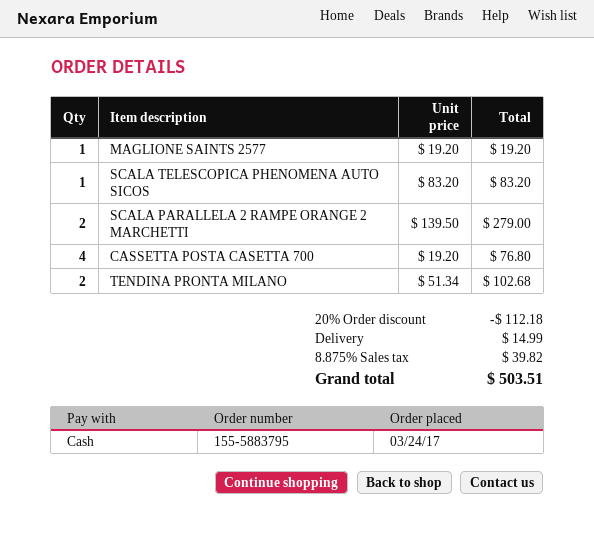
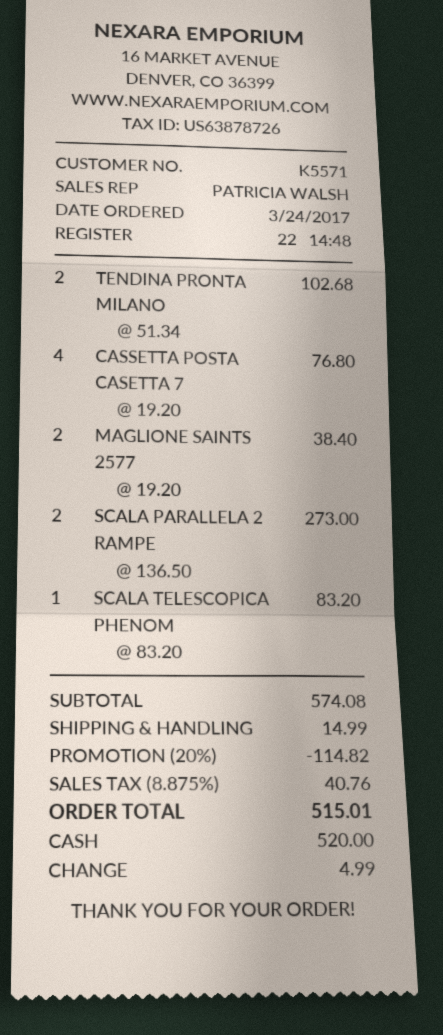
MAGLIONE SAINTS 2577: 1 x 19.20 = 19.20 -> 2 x 19.20 = 38.40
SCALA PARALLELA 2 RAMPE ORANGE 2 MARCHETTI: 2 x 139.50 = 279.00 -> 2 x 136.50 = 273.00
discount: 20% = 112.18 -> 20% = 114.82
tax: 8.875% = 39.82 -> 8.875% = 40.76
total: 503.51 -> 515.01

